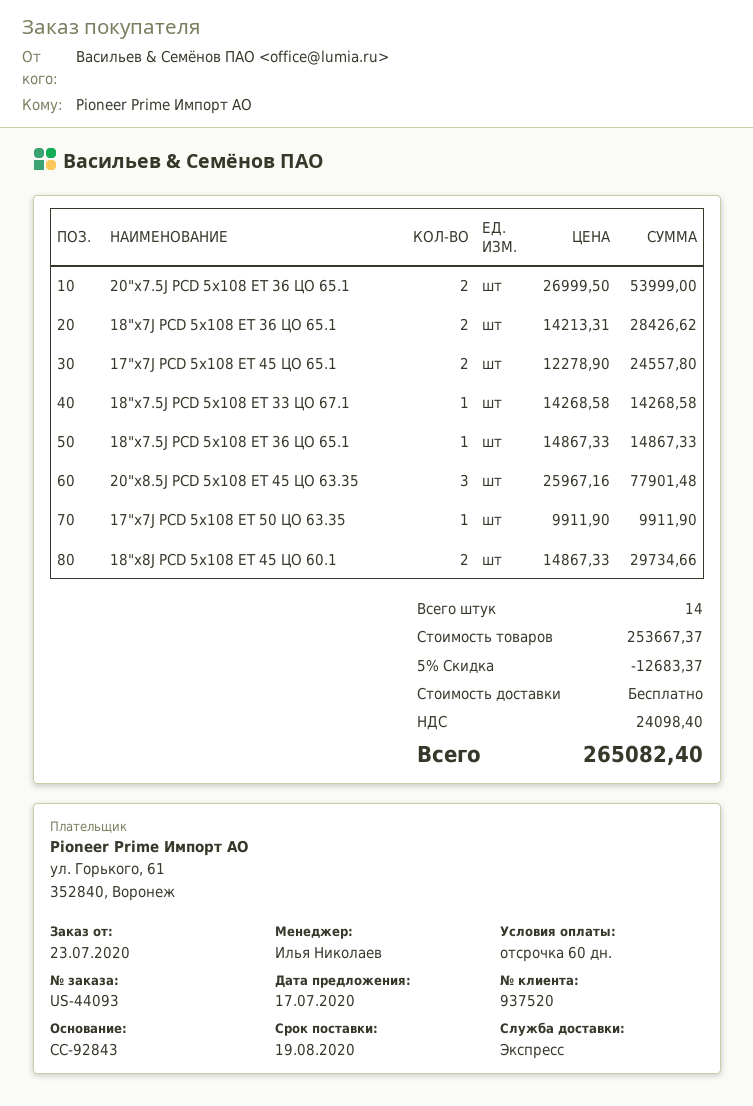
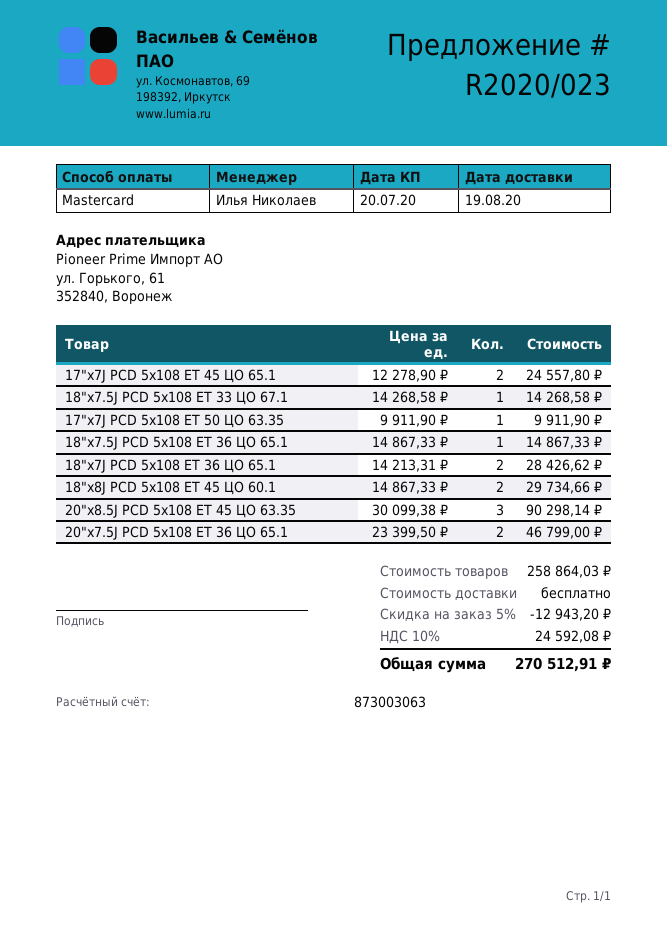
quote date: 2020-07-17 -> 2020-07-20
20"x7.5J PCD 5x108 ЕТ 36 ЦО 65.1: 2 x 26999.50 = 53999.00 -> 2 x 23399.50 = 46799.00
20"x8.5J PCD 5x108 ЕТ 45 ЦО 63.35: 3 x 25967.16 = 77901.48 -> 3 x 30099.38 = 90298.14
subtotal: 253667.37 -> 258864.03
discount: 5% = 12683.37 -> 5% = 12943.20
tax: 24098.40 -> 24592.08
total: 265082.40 -> 270512.91

